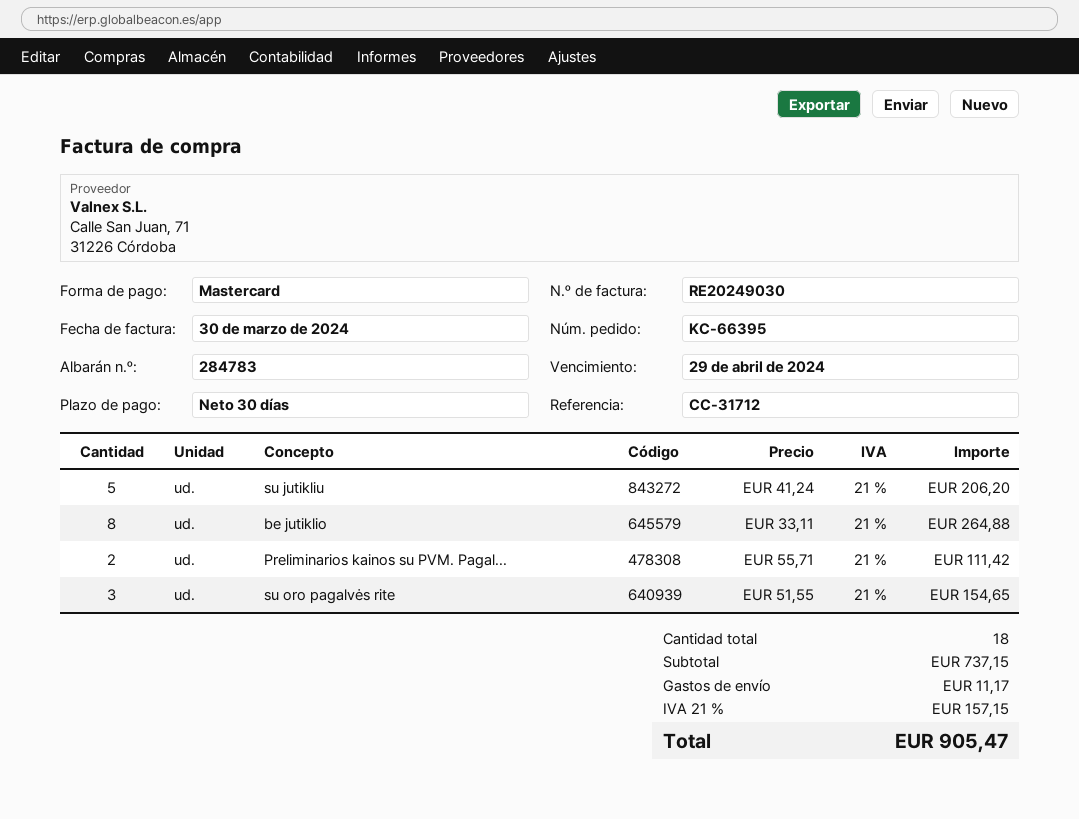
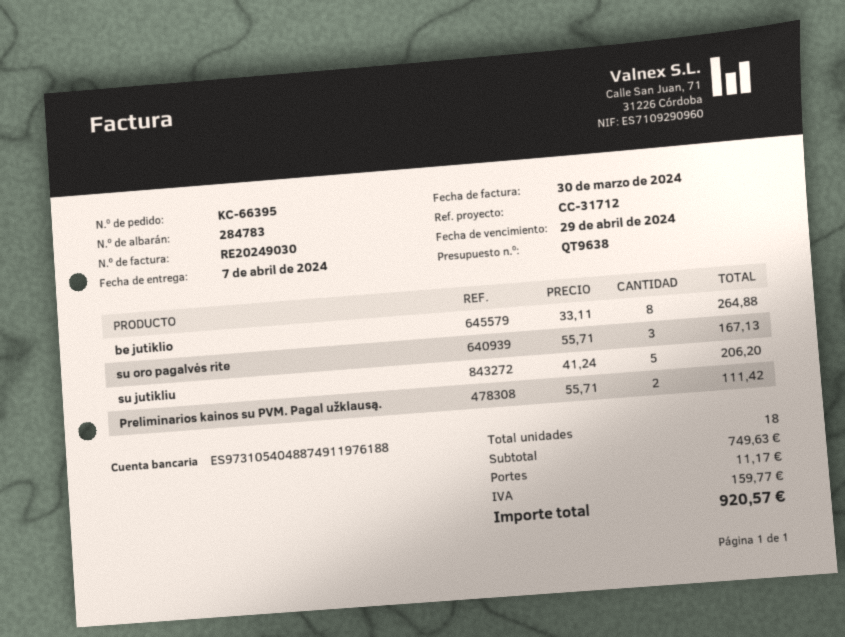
su oro pagalvės rite: 3 x 51.55 = 154.65 -> 3 x 55.71 = 167.13
subtotal: 737.15 -> 749.63
tax: 157.15 -> 159.77
total: 905.47 -> 920.57

